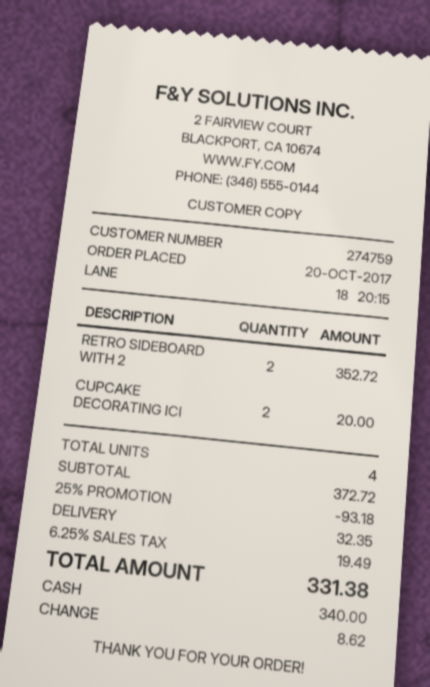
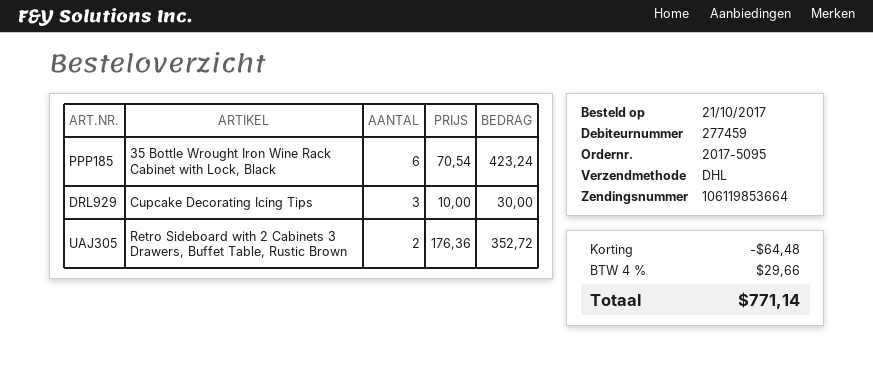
order date: 2017-10-20 -> 2017-10-21
customer number: 274759 -> 277459
CUPCAKE DECORATING ICI: 2 for 20.00 -> 3 for 30.00
35 Bottle Wrought Iron Wine Rack Cabinet with Lock, Black: none -> 6 for 423.24
discount: 93.18 -> 64.48
shipping: 32.35 -> none
tax: 6.25% = 19.49 -> 4% = 29.66
total: 331.38 -> 771.14

